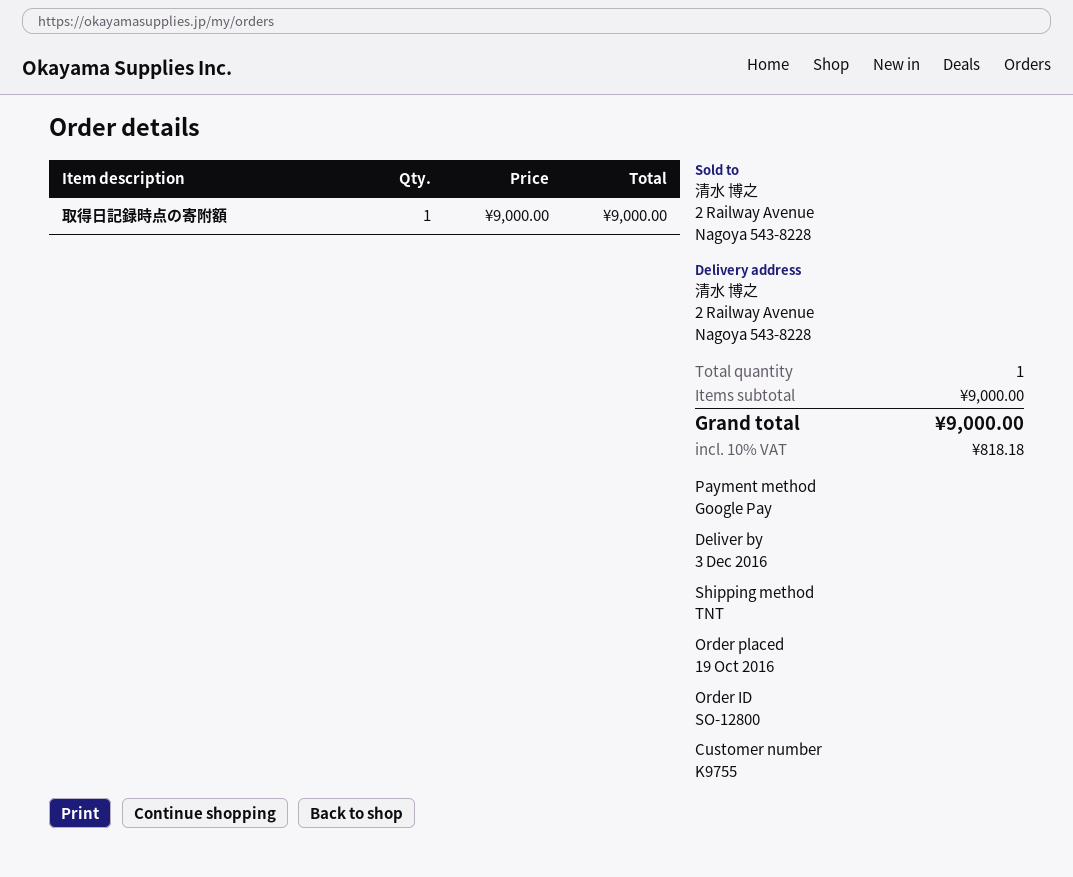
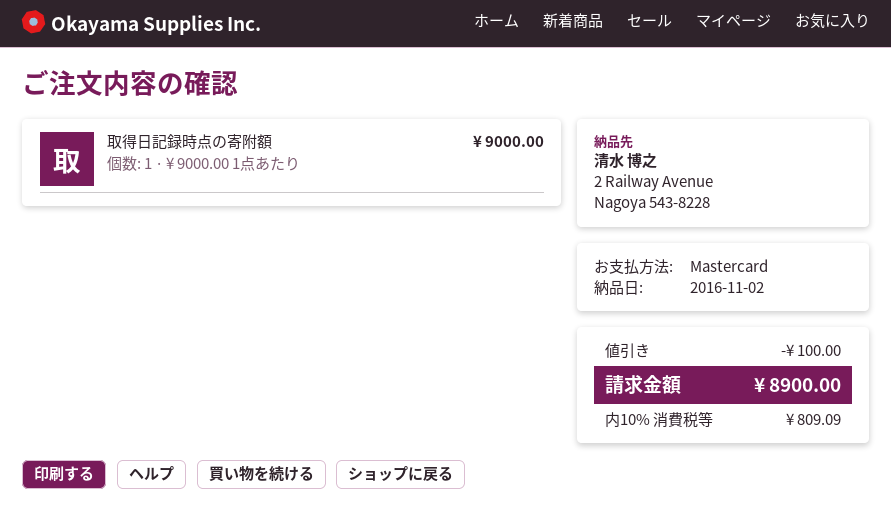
delivery date: 2016-12-03 -> 2016-11-02
payment method: Google Pay -> Mastercard
discount: none -> 100.00
tax: 10% = 818.18 -> 10% = 809.09
total: 9000.00 -> 8900.00

